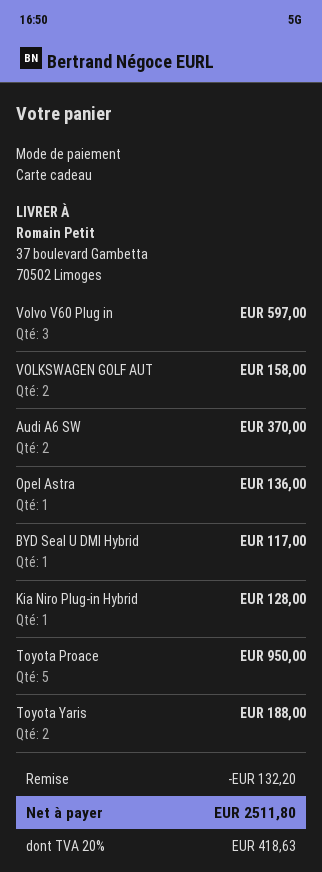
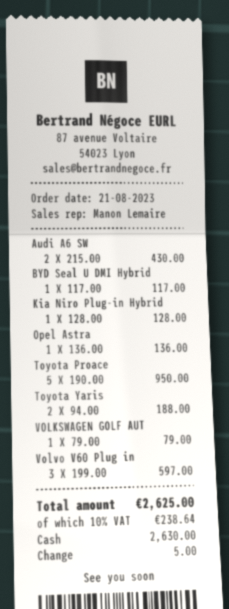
payment method: gift card -> cash
VOLKSWAGEN GOLF AUT: 2 for 158.00 -> 1 for 79.00
Audi A6 SW: 2 for 370.00 -> 2 for 430.00
discount: 132.20 -> none
tax: 20% = 418.63 -> 10% = 238.64
total: 2511.80 -> 2625.00

